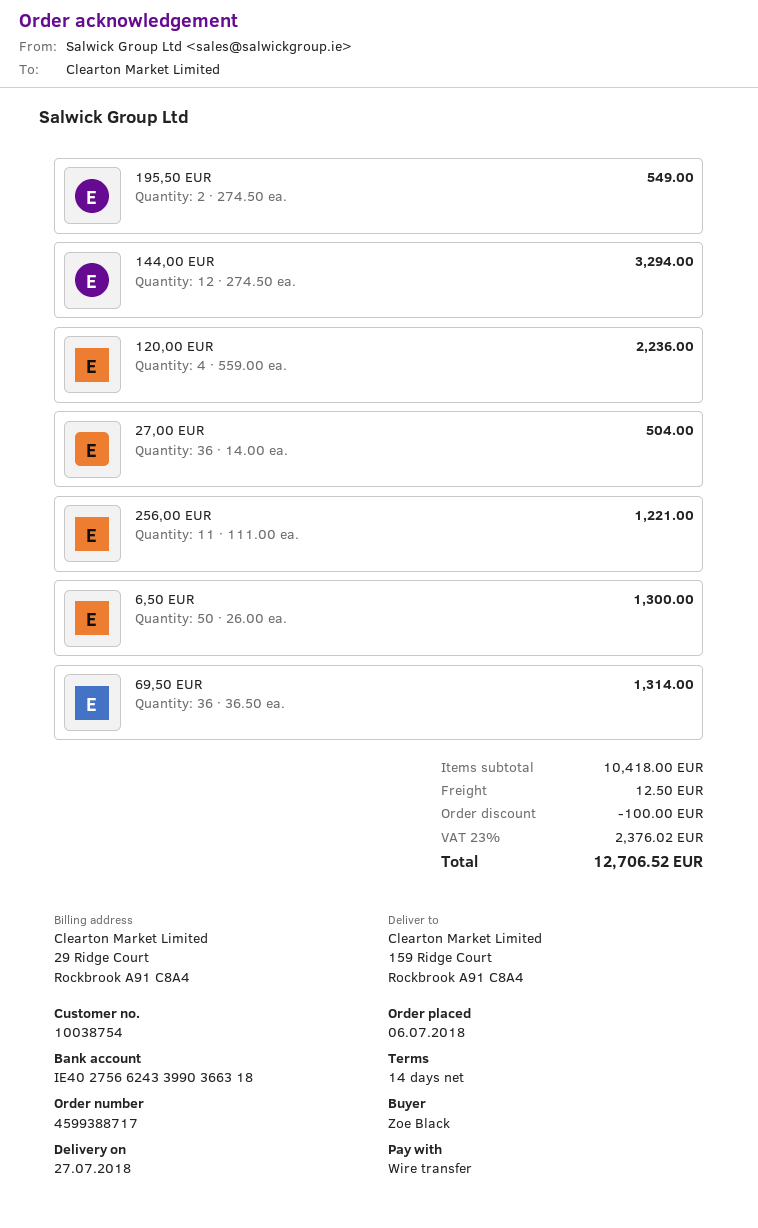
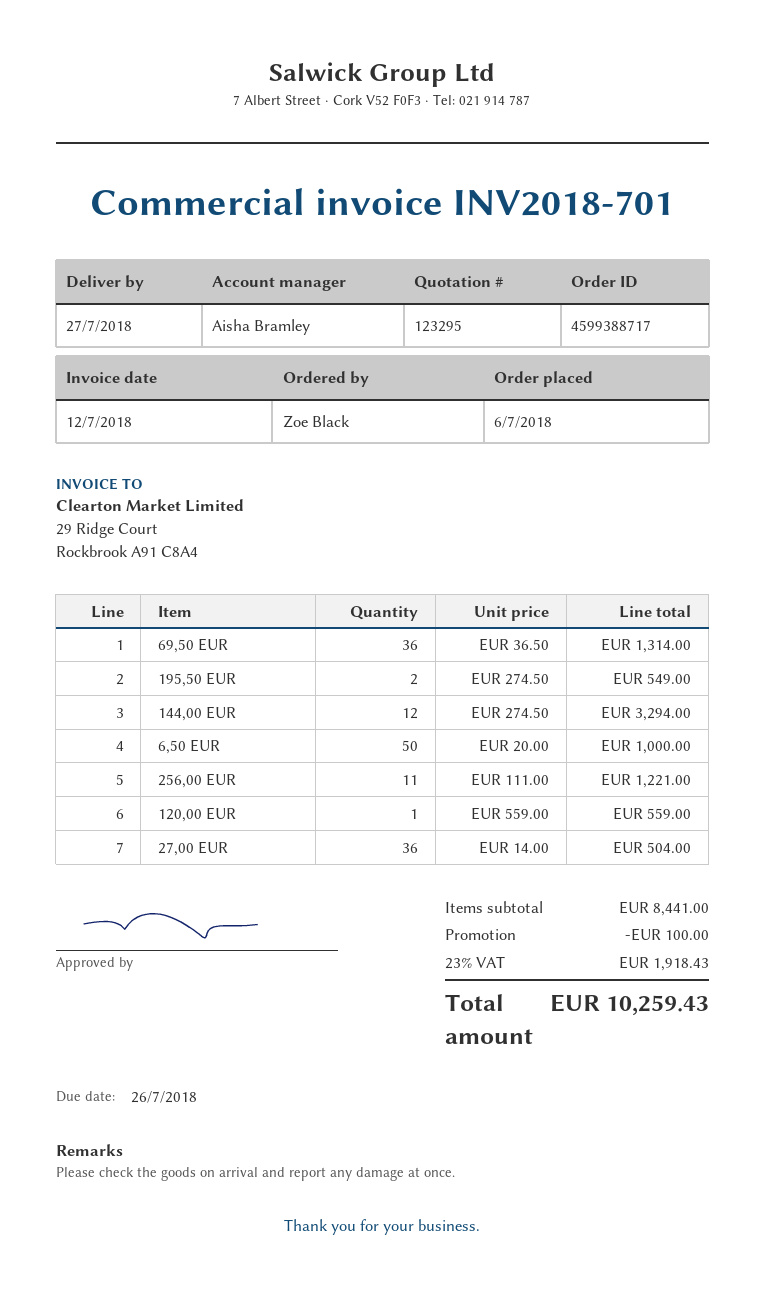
120,00 EUR: 4 x 559.00 = 2236.00 -> 1 x 559.00 = 559.00
6,50 EUR: 50 x 26.00 = 1300.00 -> 50 x 20.00 = 1000.00
subtotal: 10418.00 -> 8441.00
shipping: 12.50 -> none
tax: 23% = 2376.02 -> 23% = 1918.43
total: 12706.52 -> 10259.43

